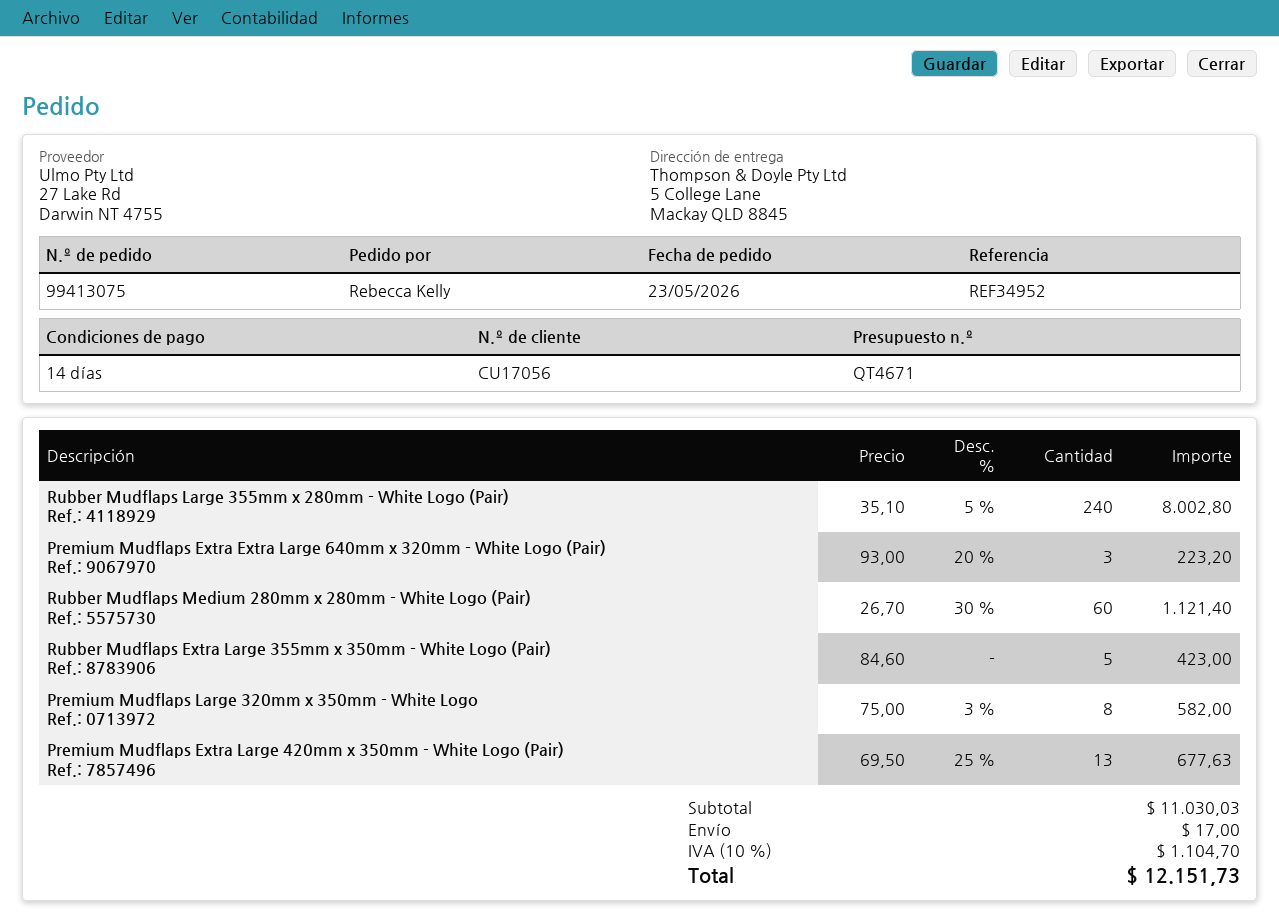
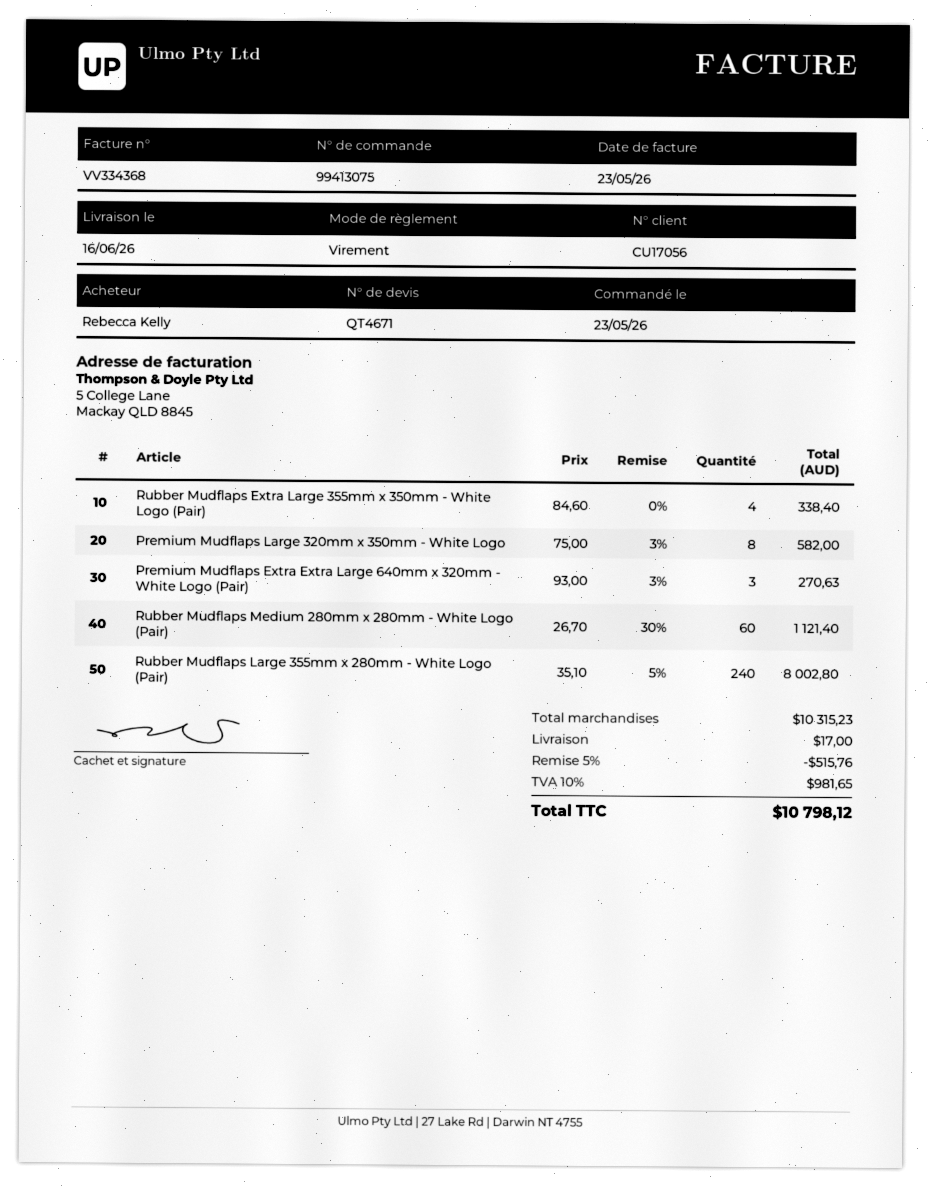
Premium Mudflaps Extra Extra Large 640mm x 320mm - White Logo (Pair): 3 x 93.00 - 20% = 223.20 -> 3 x 93.00 - 3% = 270.63
Rubber Mudflaps Extra Large 355mm x 350mm - White Logo (Pair): 5 x 84.60 = 423.00 -> 4 x 84.60 = 338.40
Premium Mudflaps Extra Large 420mm x 350mm - White Logo (Pair): 13 x 69.50 - 25% = 677.63 -> none
subtotal: 11030.03 -> 10315.23
discount: none -> 5% = 515.76
tax: 10% = 1104.70 -> 10% = 981.65
total: 12151.73 -> 10798.12

